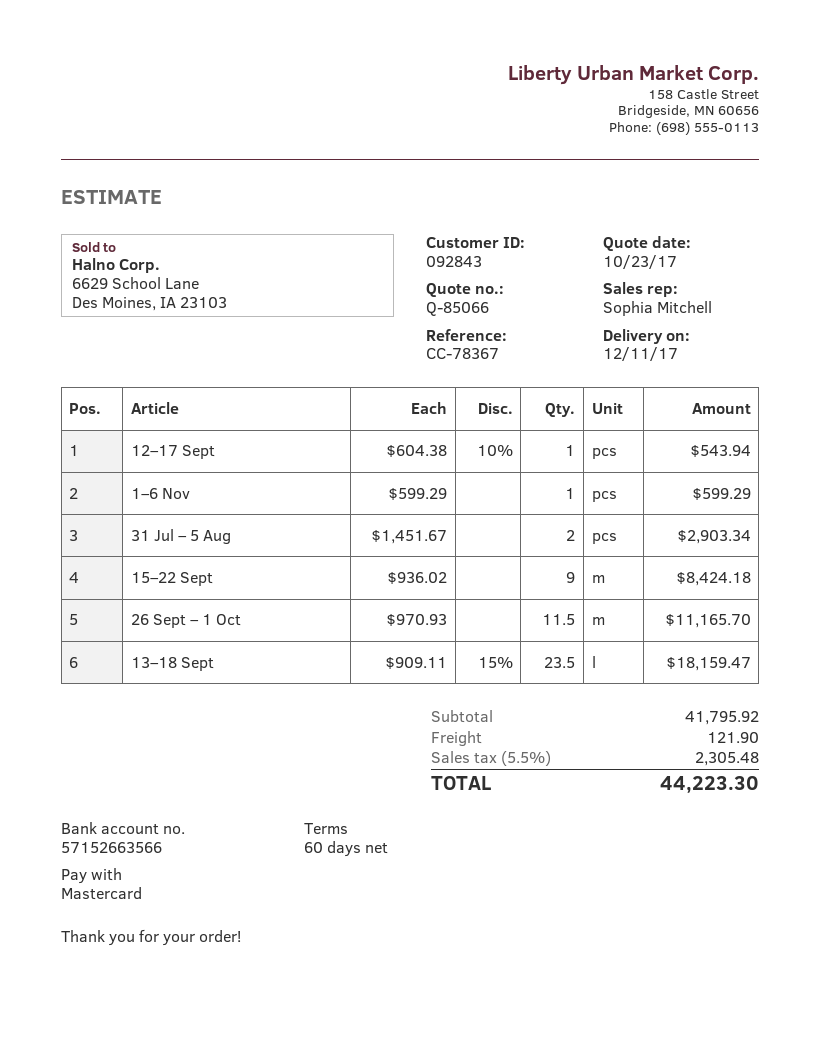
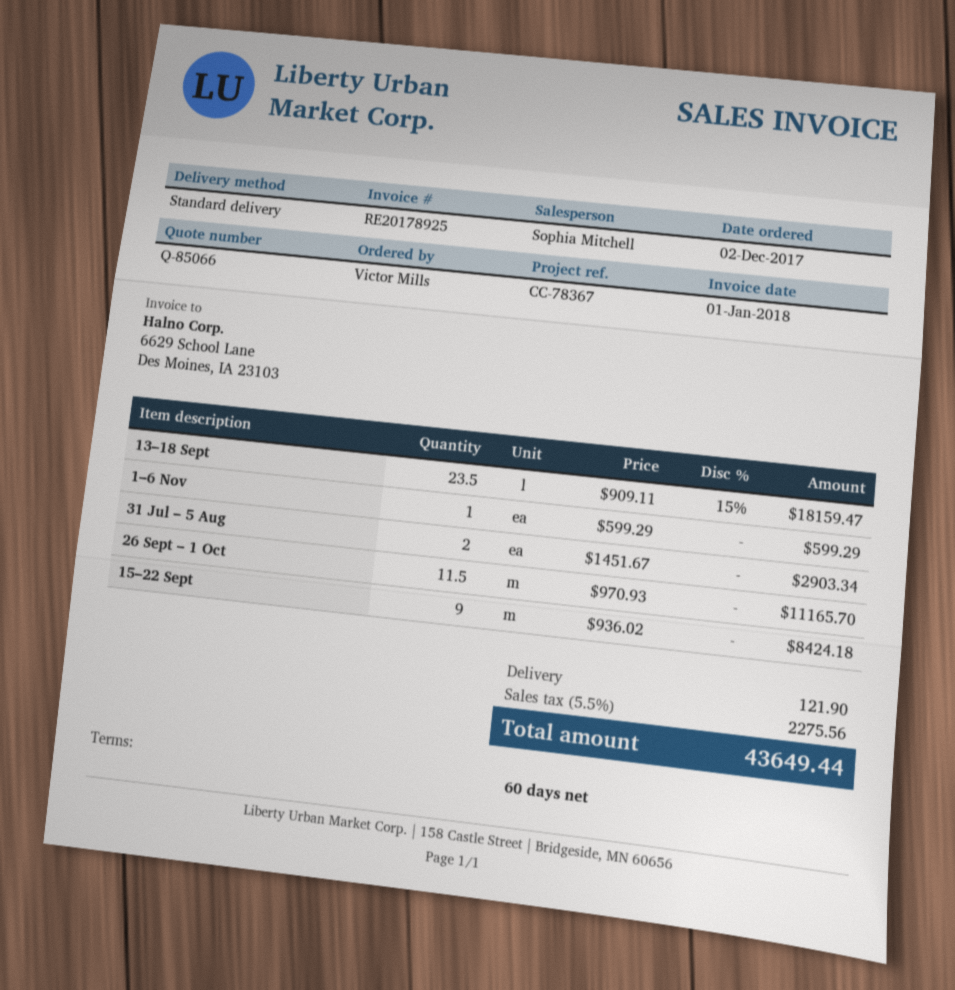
12–17 Sept: 1 x 604.38 - 10% = 543.94 -> none
tax: 5.5% = 2305.48 -> 5.5% = 2275.56
total: 44223.30 -> 43649.44

